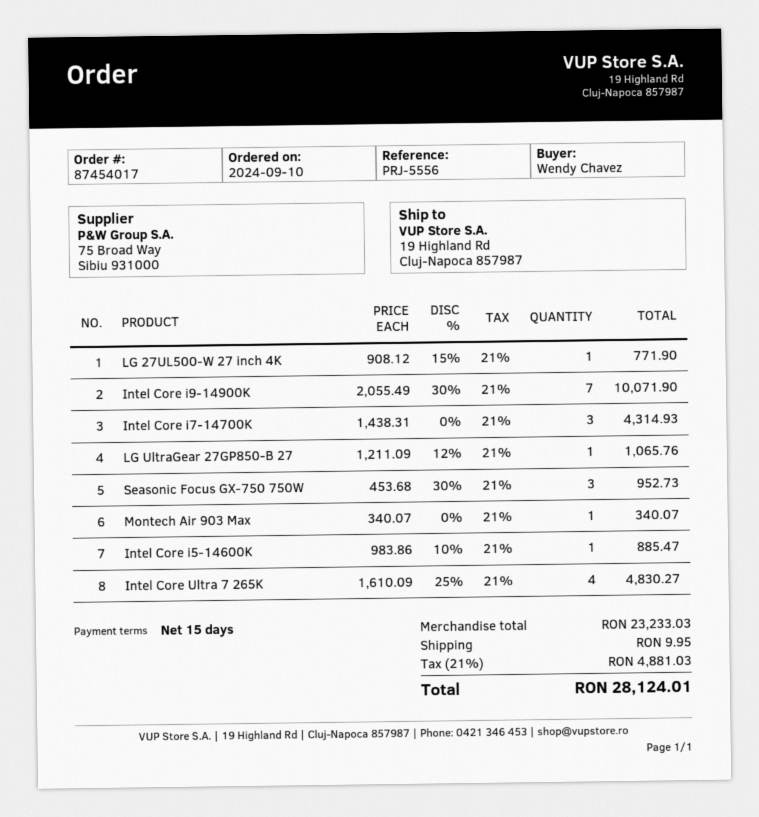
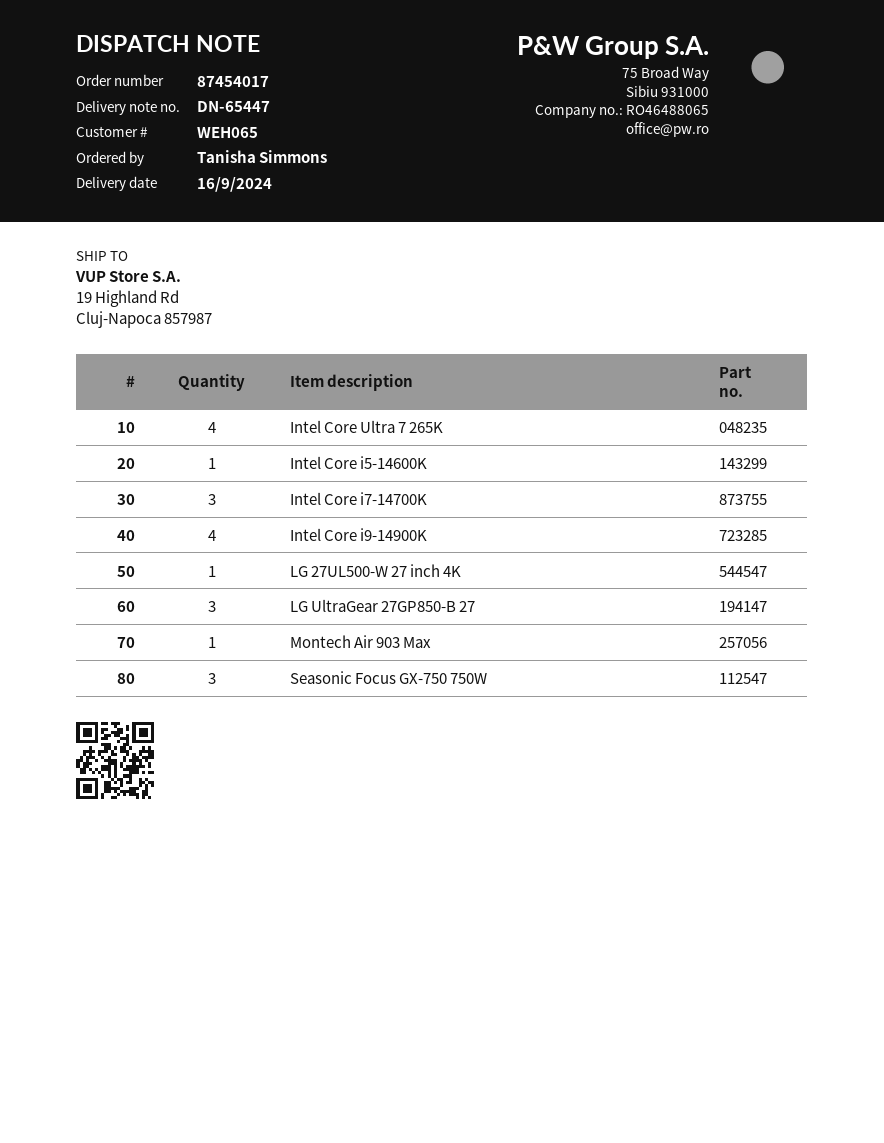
ordered by: Wendy Chavez -> Tanisha Simmons
Intel Core i9-14900K: 7 -> 4
LG UltraGear 27GP850-B 27: 1 -> 3

